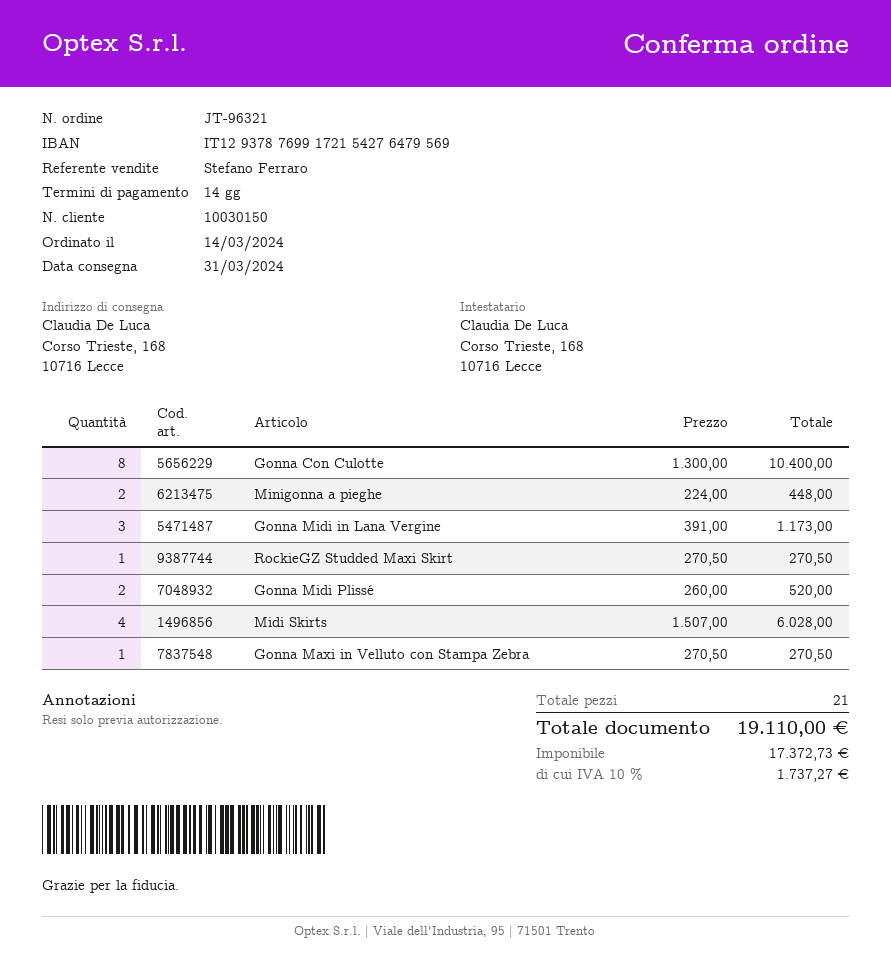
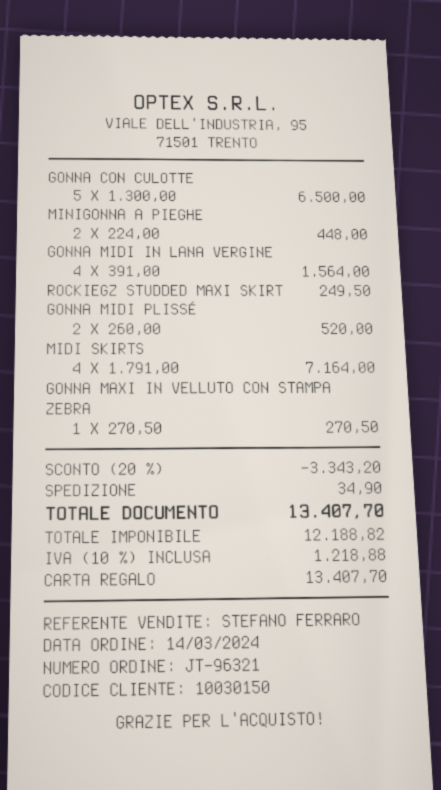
Gonna Con Culotte: 8 x 1300.00 = 10400.00 -> 5 x 1300.00 = 6500.00
Gonna Midi in Lana Vergine: 3 x 391.00 = 1173.00 -> 4 x 391.00 = 1564.00
RockieGZ Studded Maxi Skirt: 1 x 270.50 = 270.50 -> 1 x 249.50 = 249.50
Midi Skirts: 4 x 1507.00 = 6028.00 -> 4 x 1791.00 = 7164.00
discount: none -> 20% = 3343.20
shipping: none -> 34.90
net: 17372.73 -> 12188.82
tax: 10% = 1737.27 -> 10% = 1218.88
total: 19110.00 -> 13407.70

